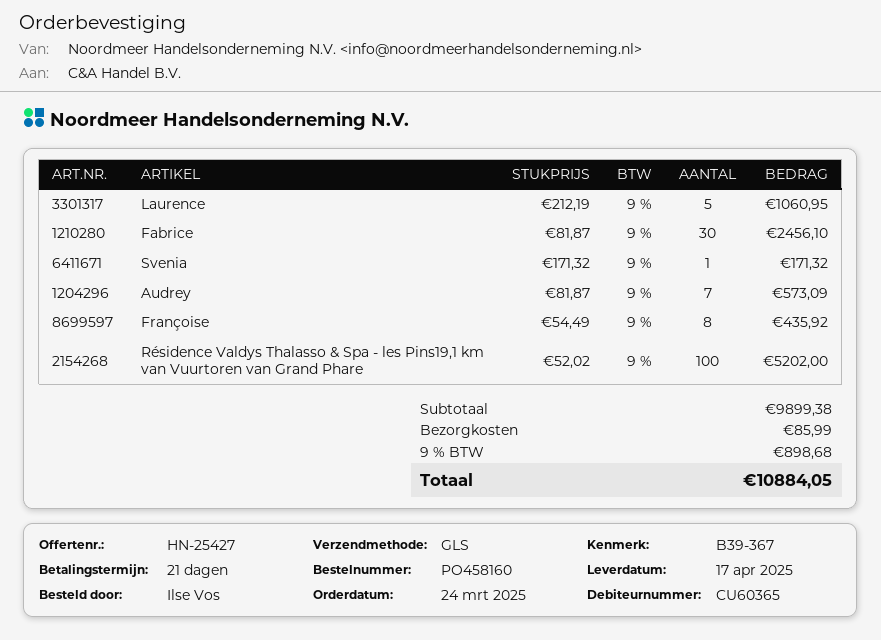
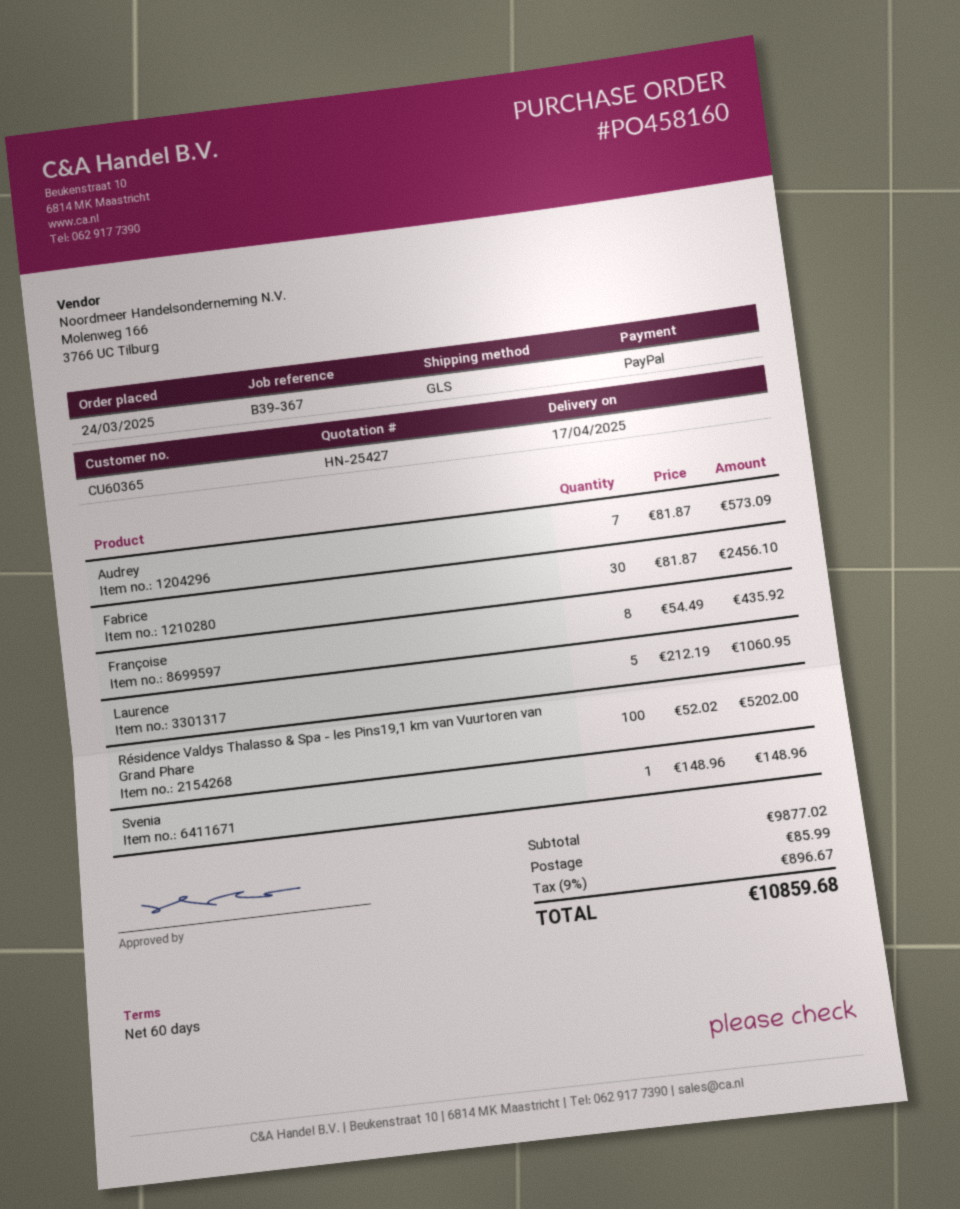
payment terms: 21 days -> 60 days
Svenia: 1 x 171.32 = 171.32 -> 1 x 148.96 = 148.96
subtotal: 9899.38 -> 9877.02
tax: 9% = 898.68 -> 9% = 896.67
total: 10884.05 -> 10859.68

